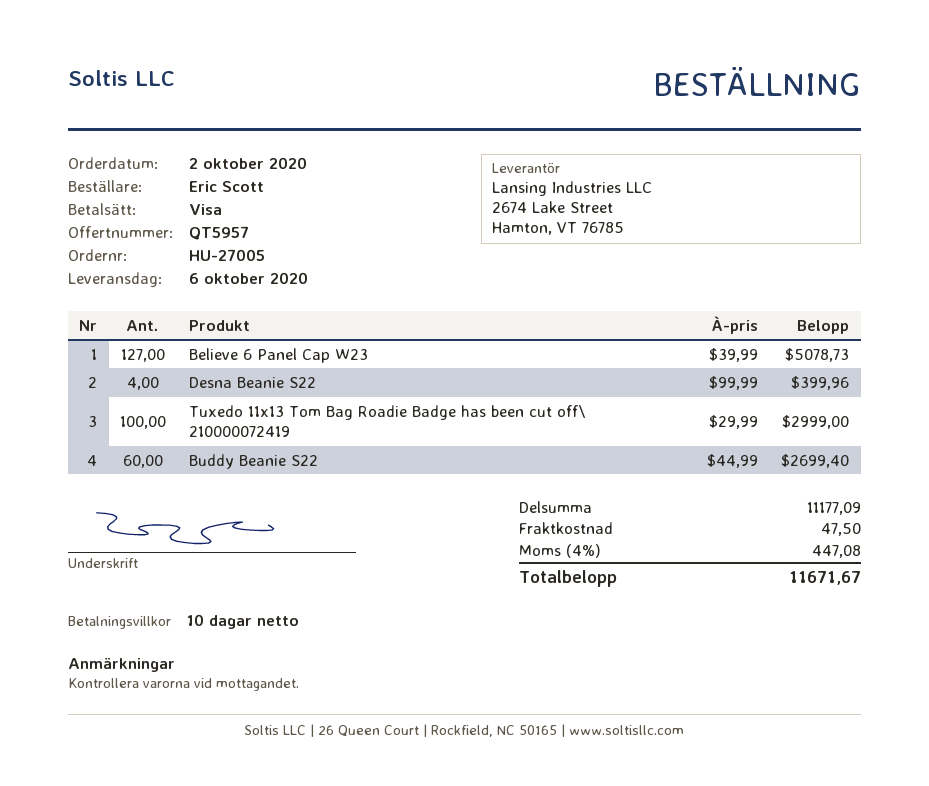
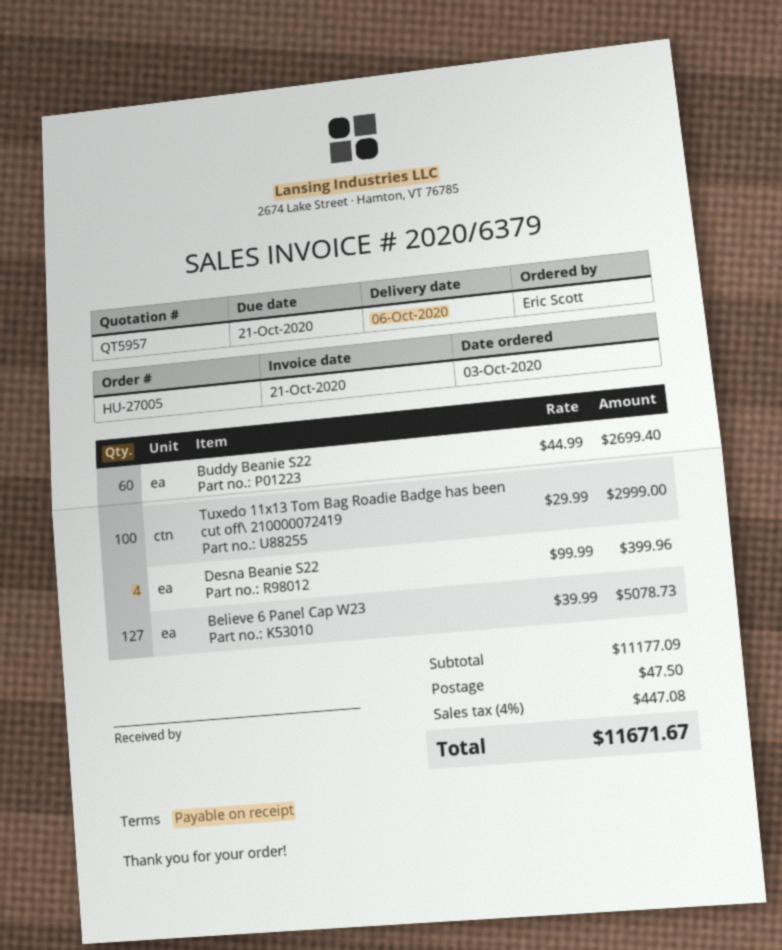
order date: 2020-10-02 -> 2020-10-03
payment terms: 10 days -> on receipt

